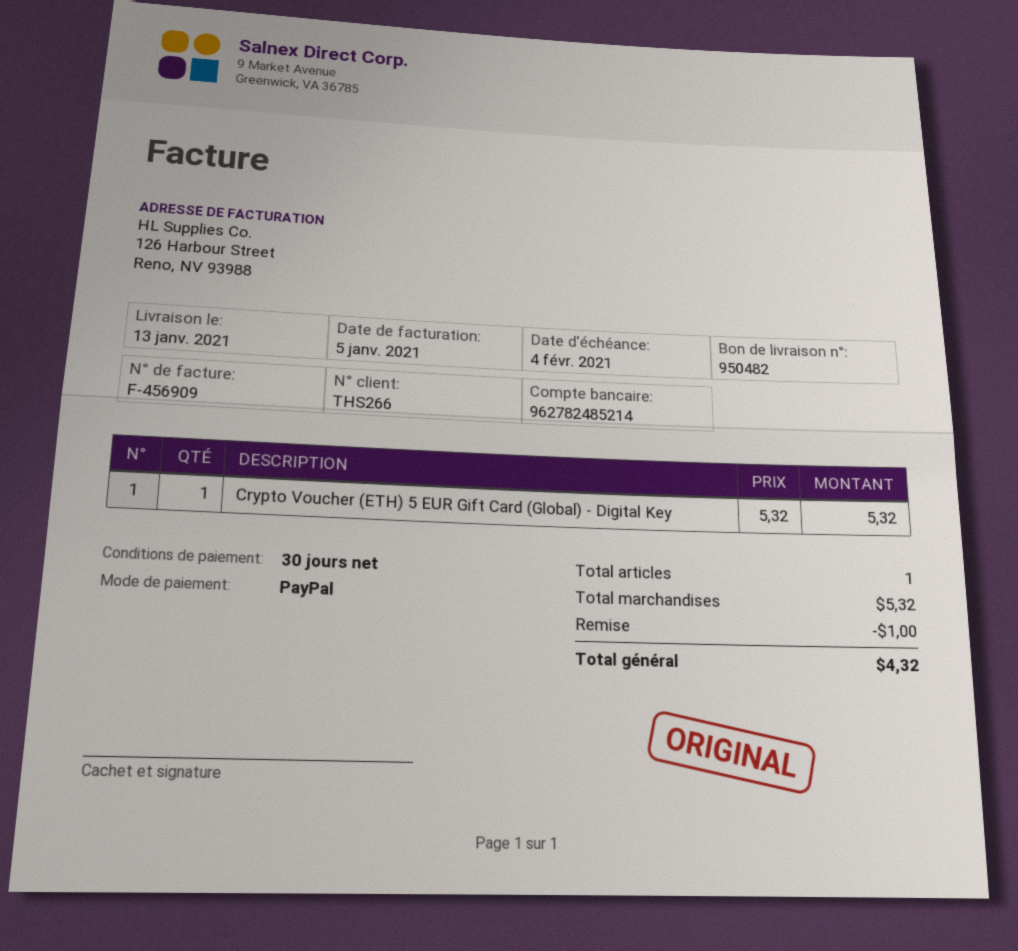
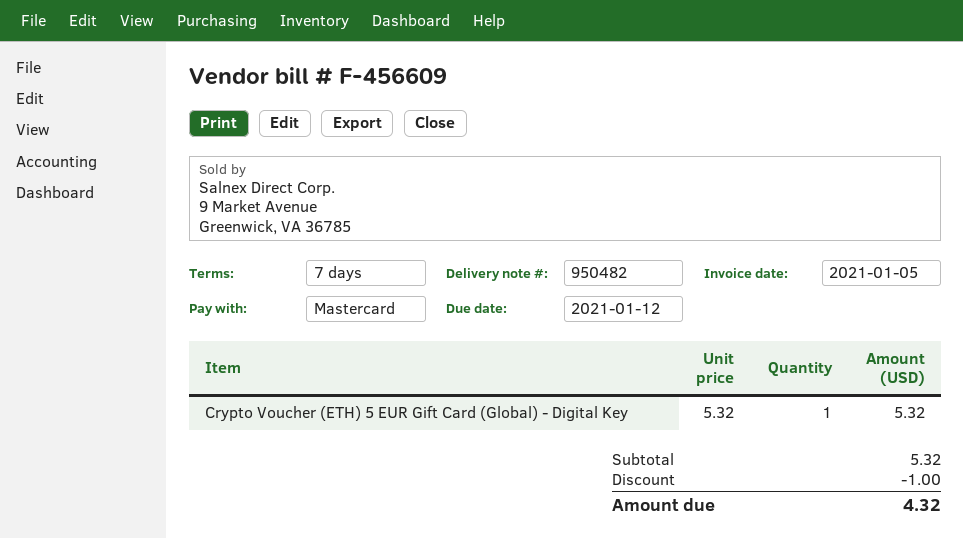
invoice number: F-456909 -> F-456609
payment terms: 30 days -> 7 days
due date: 2021-02-04 -> 2021-01-12
payment method: PayPal -> Mastercard

